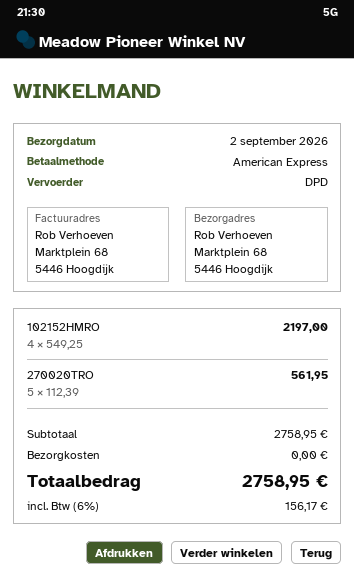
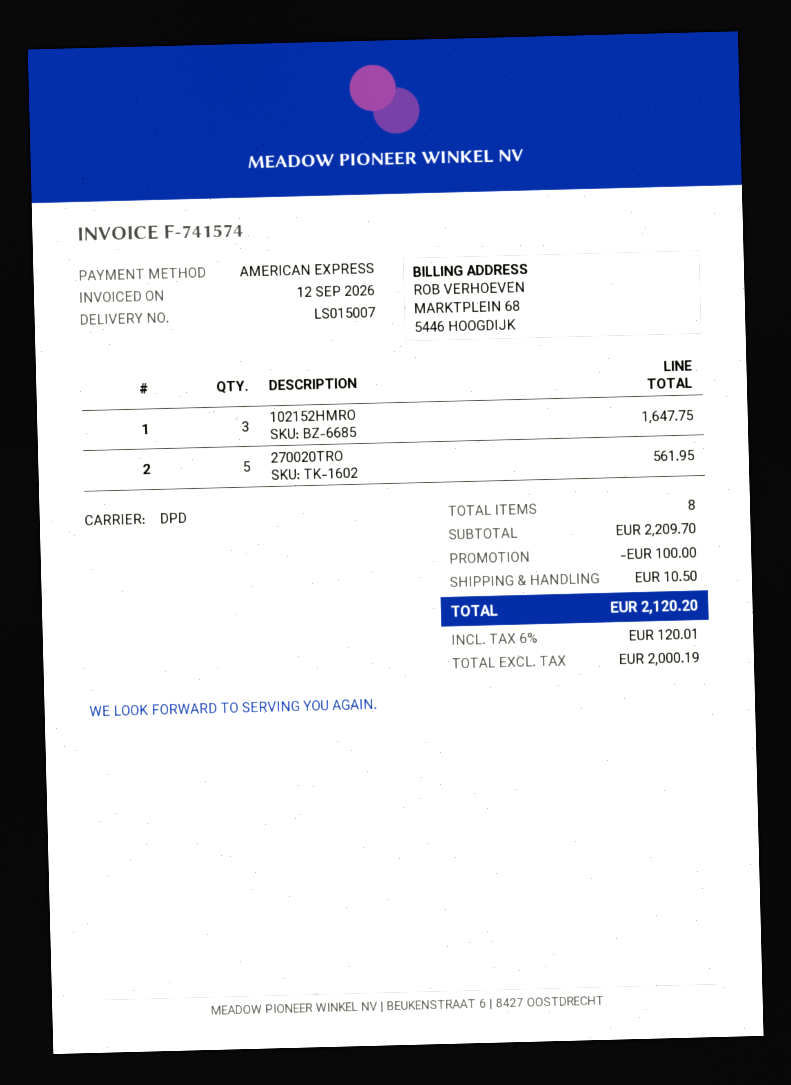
102152HMRO: 4 for 2197.00 -> 3 for 1647.75
subtotal: 2758.95 -> 2209.70
discount: none -> 100.00
shipping: 0.00 -> 10.50
tax: 6% = 156.17 -> 6% = 120.01
total: 2758.95 -> 2120.20

